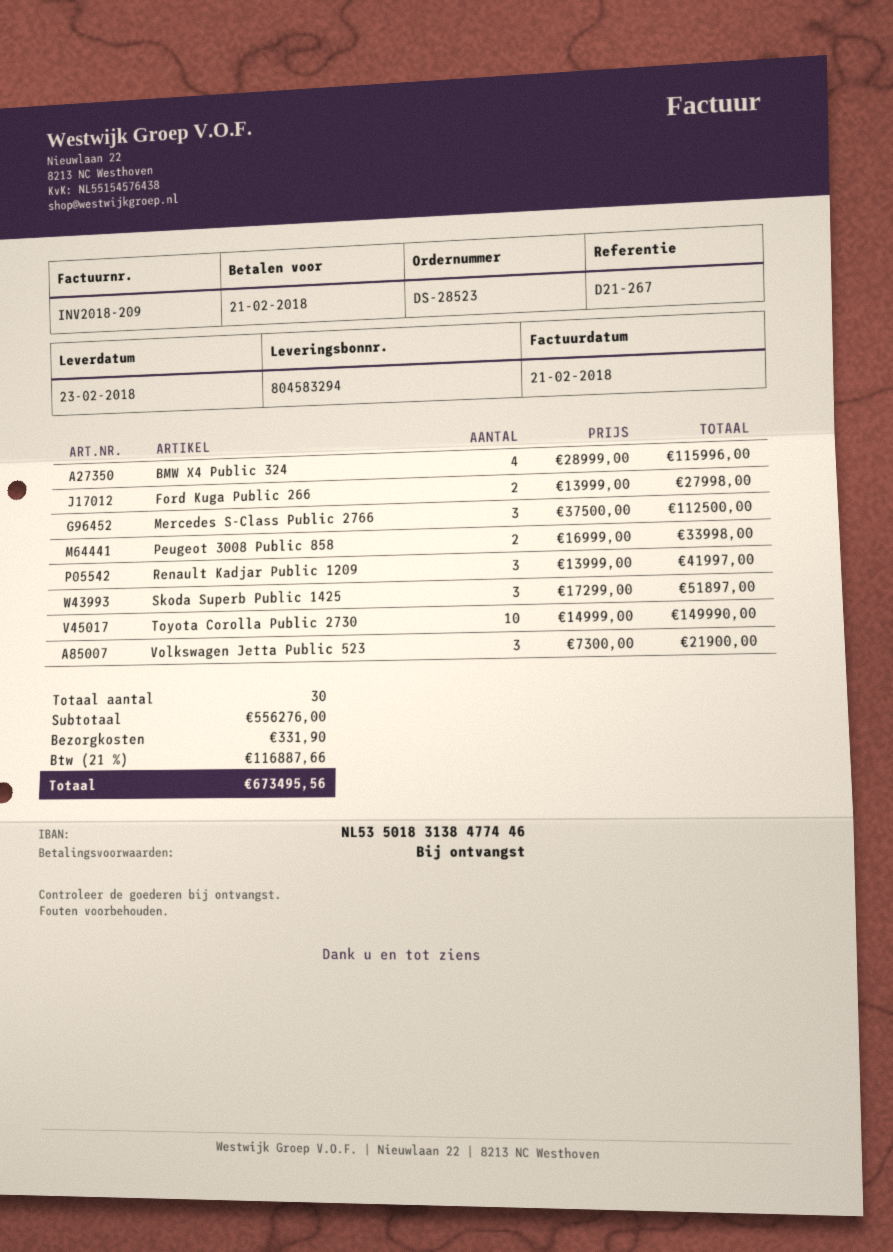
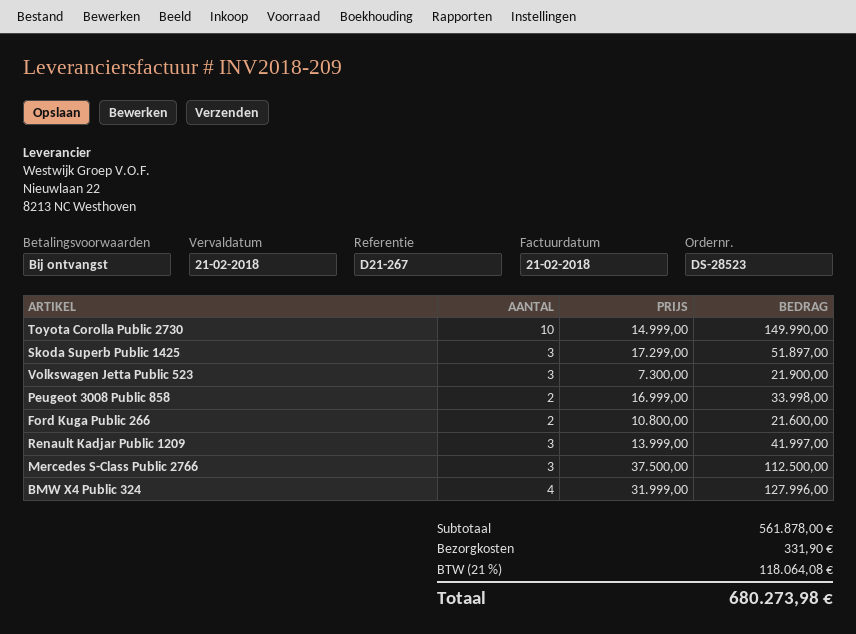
BMW X4 Public 324: 4 x 28999.00 = 115996.00 -> 4 x 31999.00 = 127996.00
Ford Kuga Public 266: 2 x 13999.00 = 27998.00 -> 2 x 10800.00 = 21600.00
subtotal: 556276.00 -> 561878.00
tax: 21% = 116887.66 -> 21% = 118064.08
total: 673495.56 -> 680273.98

